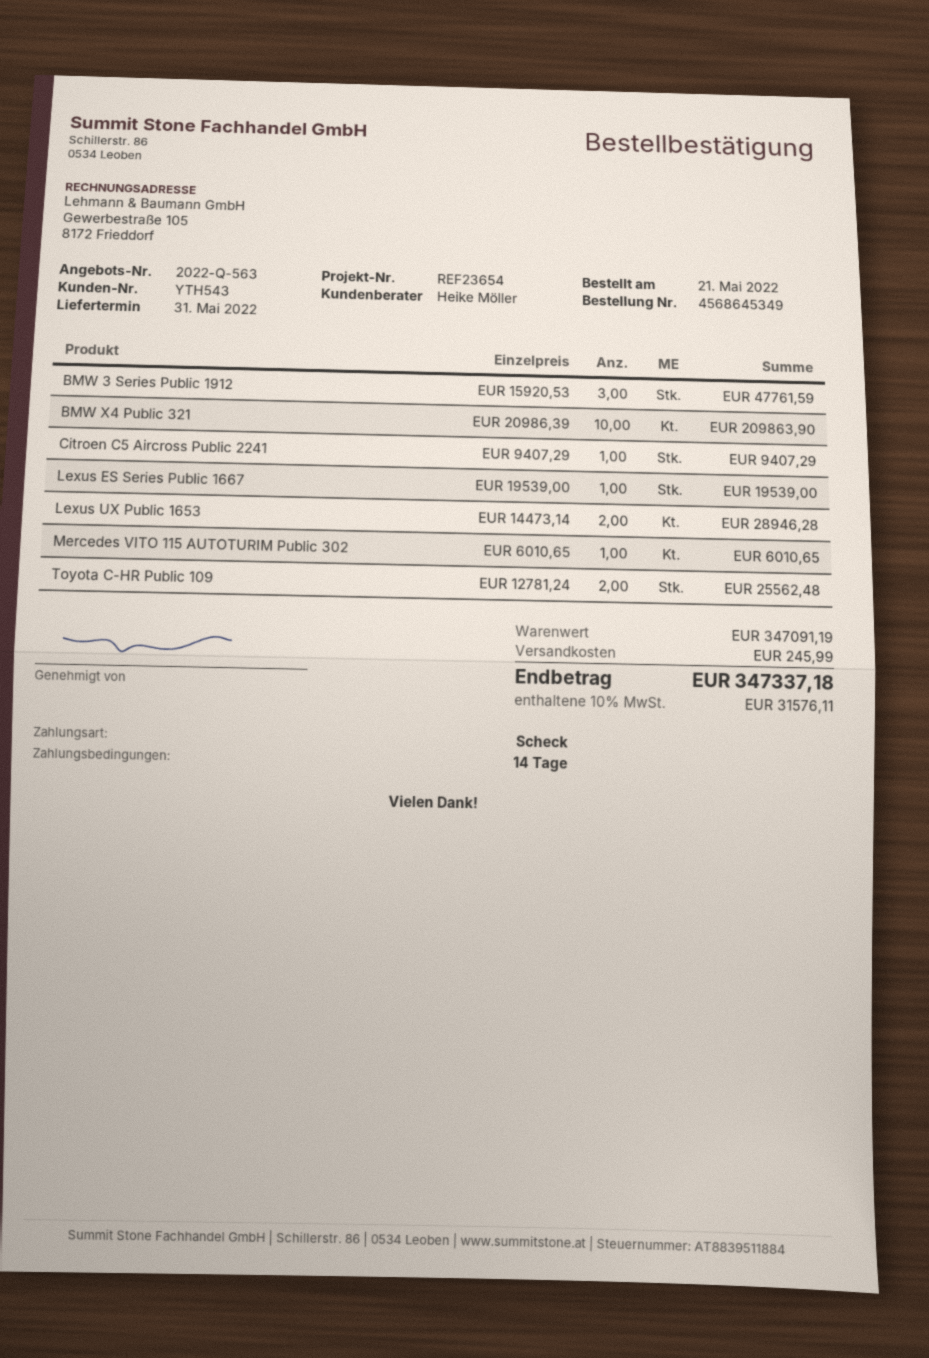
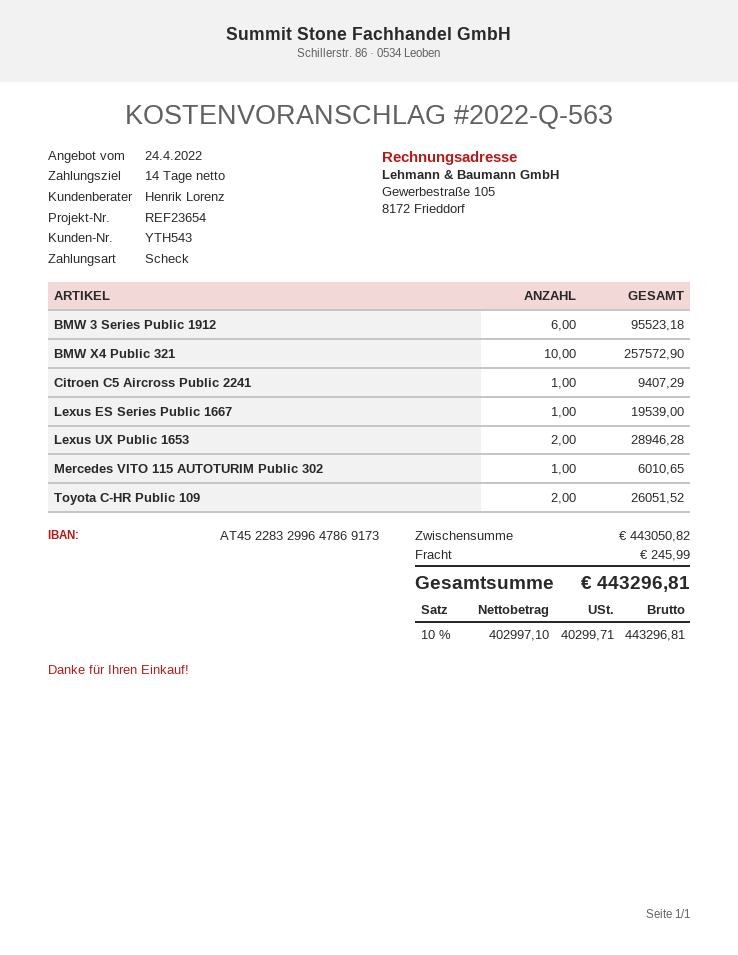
sales rep: Heike Möller -> Henrik Lorenz
BMW 3 Series Public 1912: 3 for 47761.59 -> 6 for 95523.18
BMW X4 Public 321: 10 for 209863.90 -> 10 for 257572.90
Toyota C-HR Public 109: 2 for 25562.48 -> 2 for 26051.52
subtotal: 347091.19 -> 443050.82
tax: 10% = 31576.11 -> 10% = 40299.71
total: 347337.18 -> 443296.81

